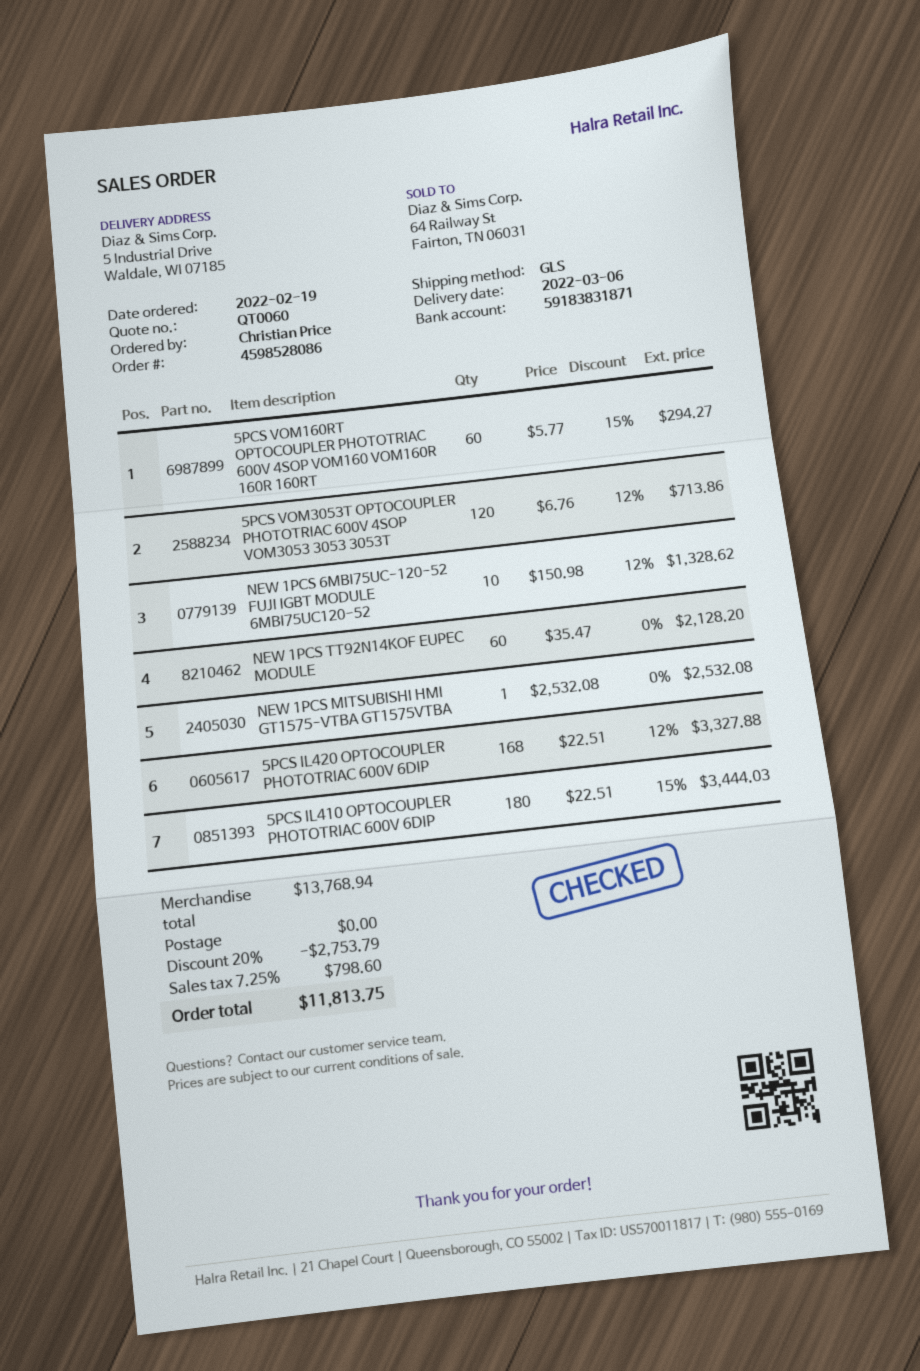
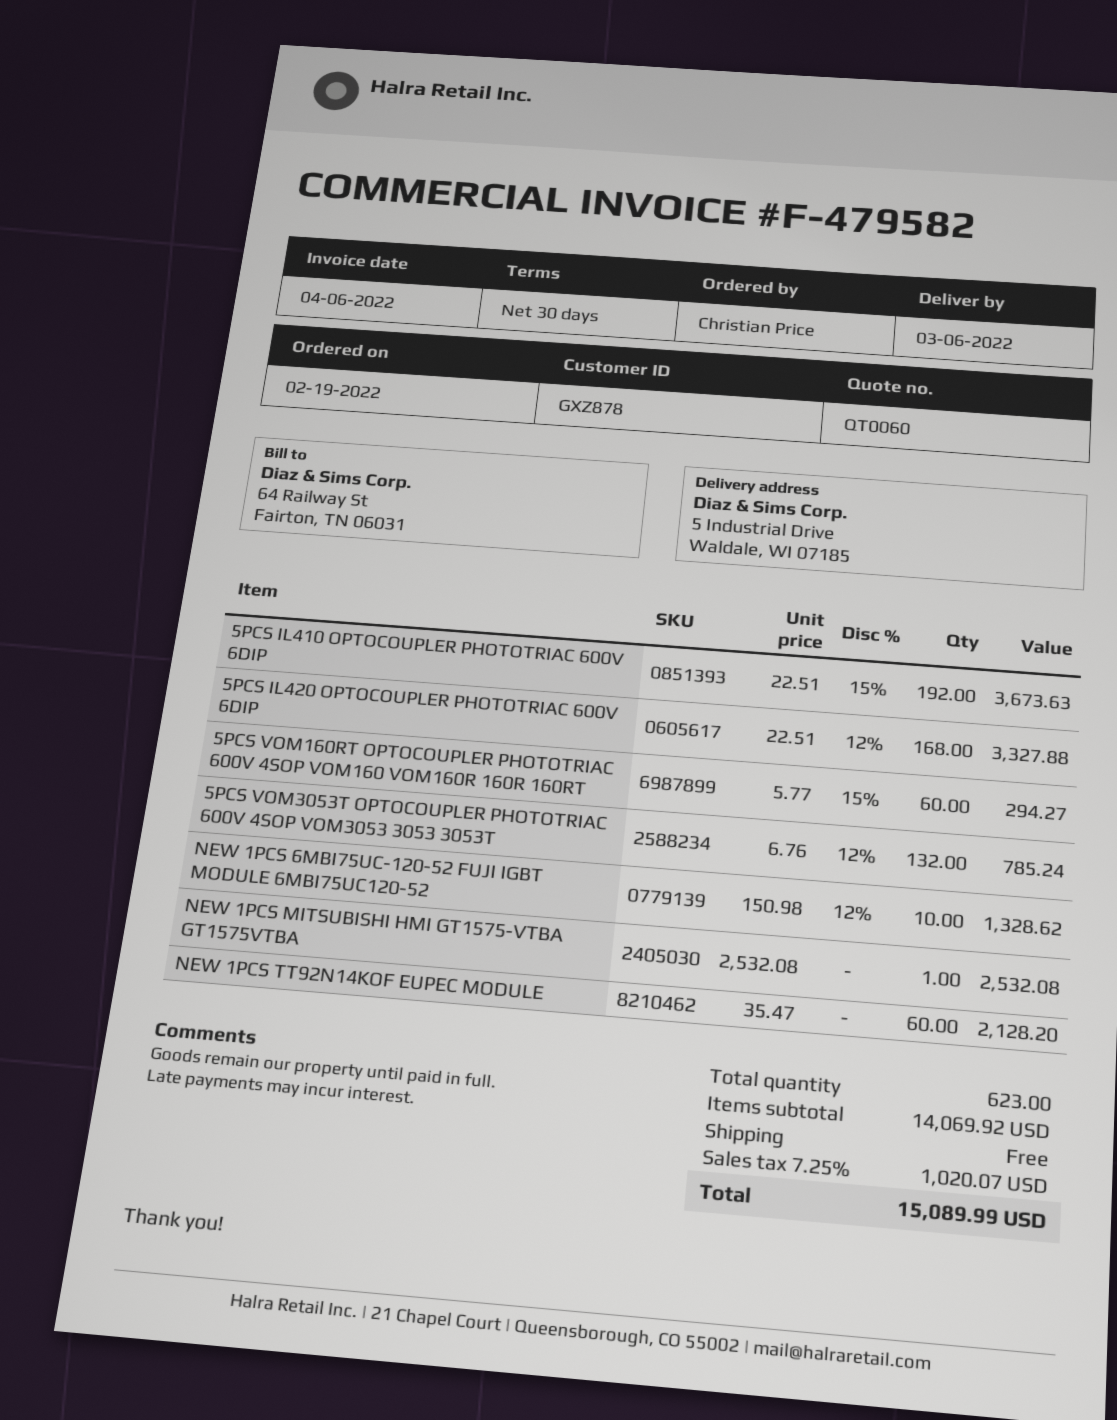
5PCS VOM3053T OPTOCOUPLER PHOTOTRIAC 600V 4SOP VOM3053 3053 3053T: 120 x 6.76 - 12% = 713.86 -> 132 x 6.76 - 12% = 785.24
5PCS IL410 OPTOCOUPLER PHOTOTRIAC 600V 6DIP: 180 x 22.51 - 15% = 3444.03 -> 192 x 22.51 - 15% = 3673.63
subtotal: 13768.94 -> 14069.92
discount: 20% = 2753.79 -> none
tax: 7.25% = 798.60 -> 7.25% = 1020.07
total: 11813.75 -> 15089.99

